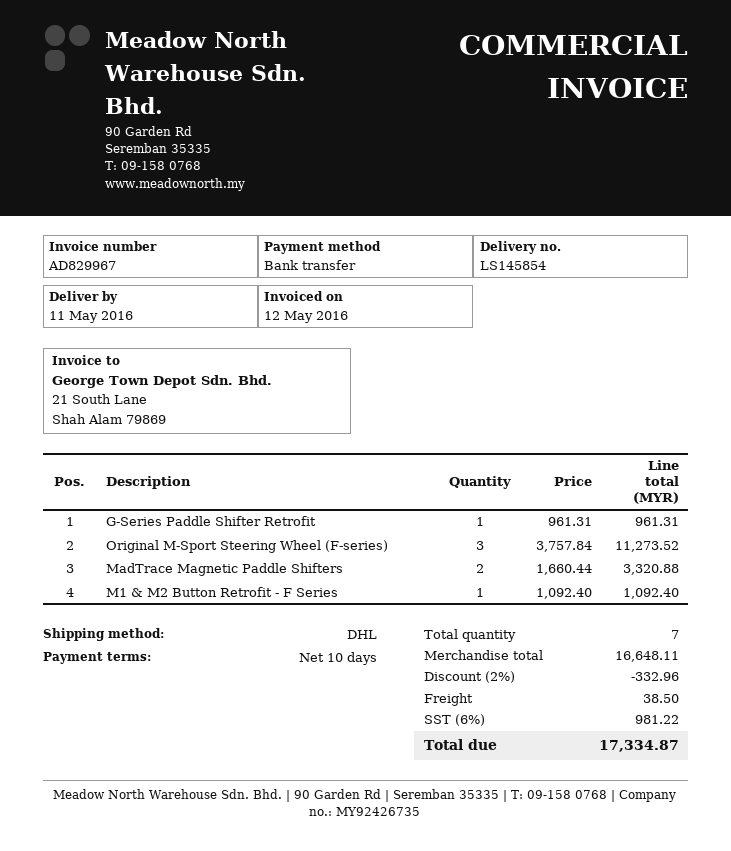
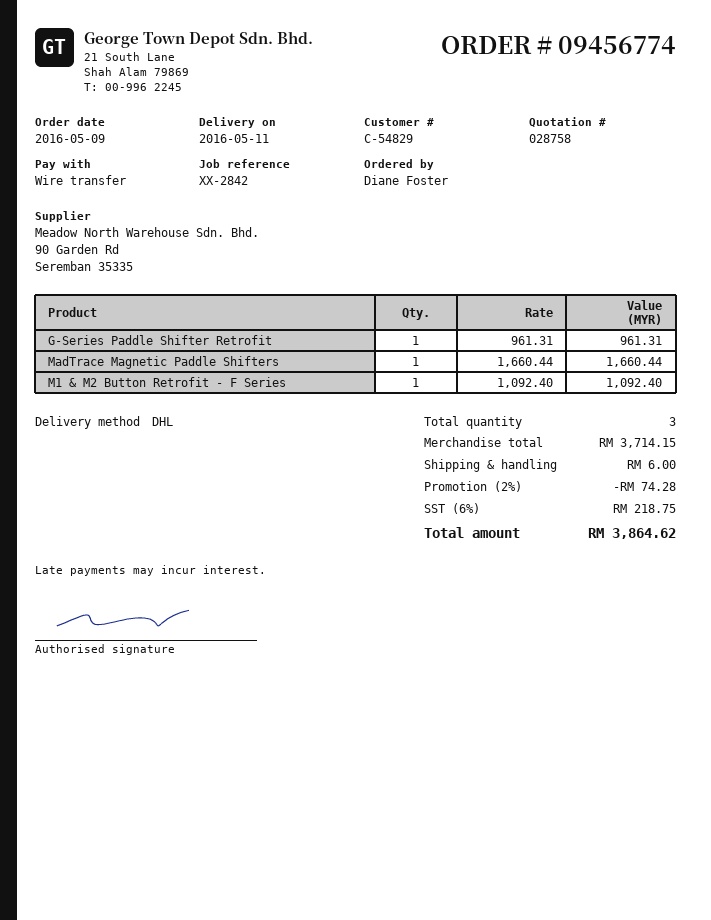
Original M-Sport Steering Wheel (F-series): 3 x 3757.84 = 11273.52 -> none
MadTrace Magnetic Paddle Shifters: 2 x 1660.44 = 3320.88 -> 1 x 1660.44 = 1660.44
total quantity: 7 -> 3
subtotal: 16648.11 -> 3714.15
discount: 2% = 332.96 -> 2% = 74.28
shipping: 38.50 -> 6.00
tax: 6% = 981.22 -> 6% = 218.75
total: 17334.87 -> 3864.62

